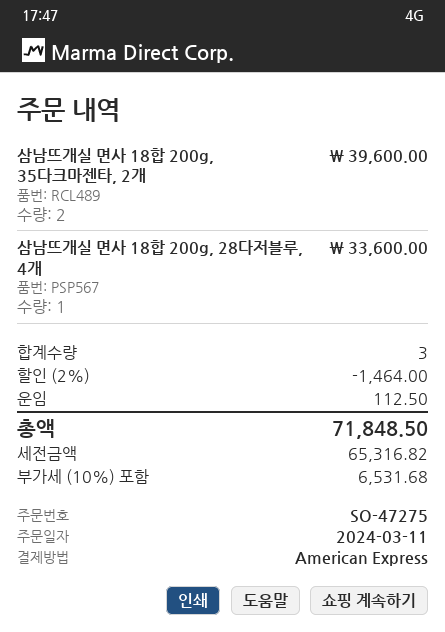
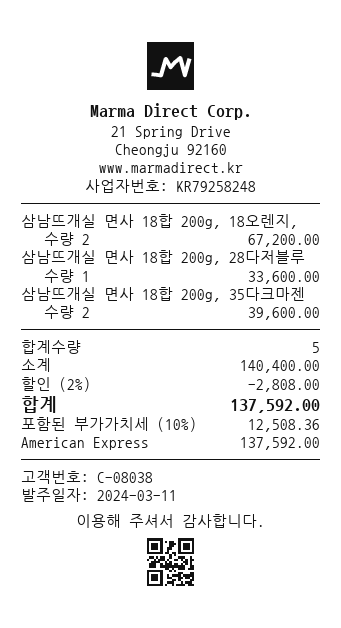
삼남뜨개실 면사 18합 200g, 18오렌지,: none -> 2 for 67200.00
total quantity: 3 -> 5
discount: 2% = 1464.00 -> 2% = 2808.00
shipping: 112.50 -> none
tax: 10% = 6531.68 -> 10% = 12508.36
total: 71848.50 -> 137592.00

